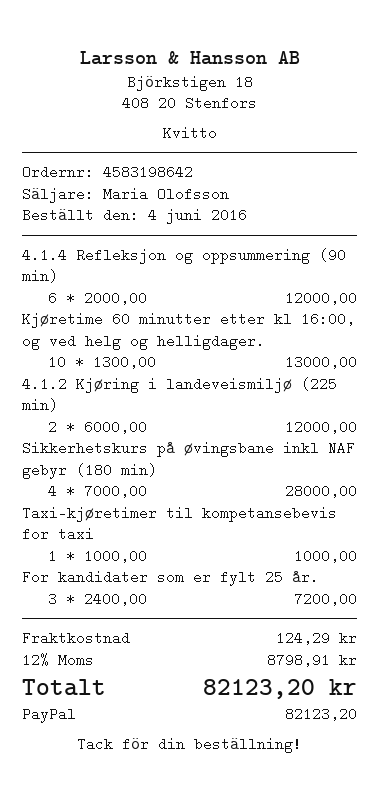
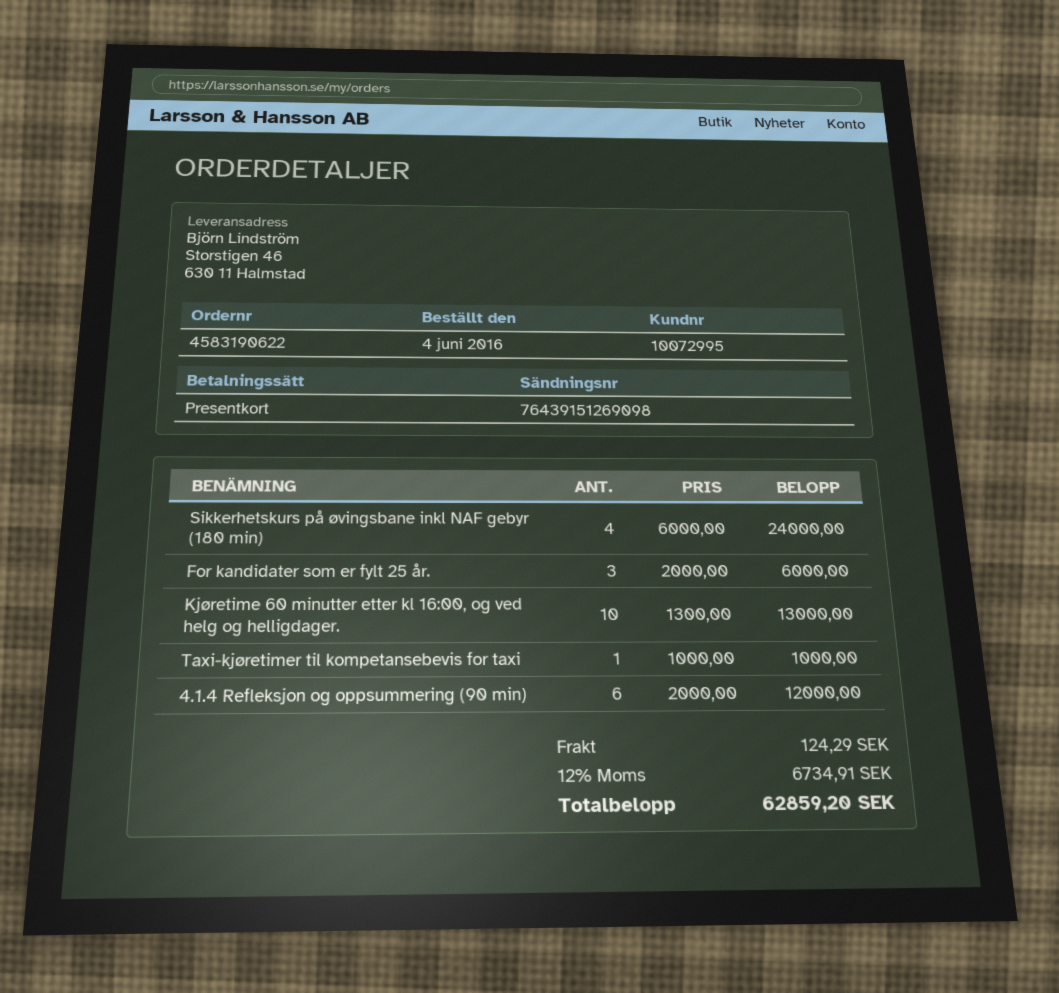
order number: 4583198642 -> 4583190622
payment method: PayPal -> gift card
4.1.2 Kjøring i landeveismiljø (225 min): 2 x 6000.00 = 12000.00 -> none
Sikkerhetskurs på øvingsbane inkl NAF gebyr (180 min): 4 x 7000.00 = 28000.00 -> 4 x 6000.00 = 24000.00
For kandidater som er fylt 25 år.: 3 x 2400.00 = 7200.00 -> 3 x 2000.00 = 6000.00
tax: 12% = 8798.91 -> 12% = 6734.91
total: 82123.20 -> 62859.20

